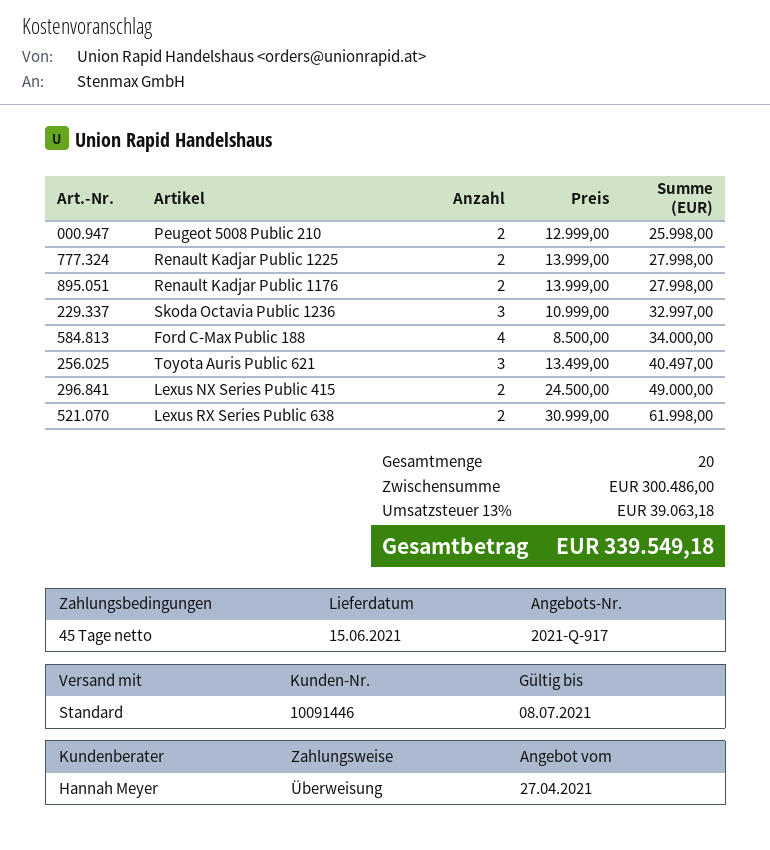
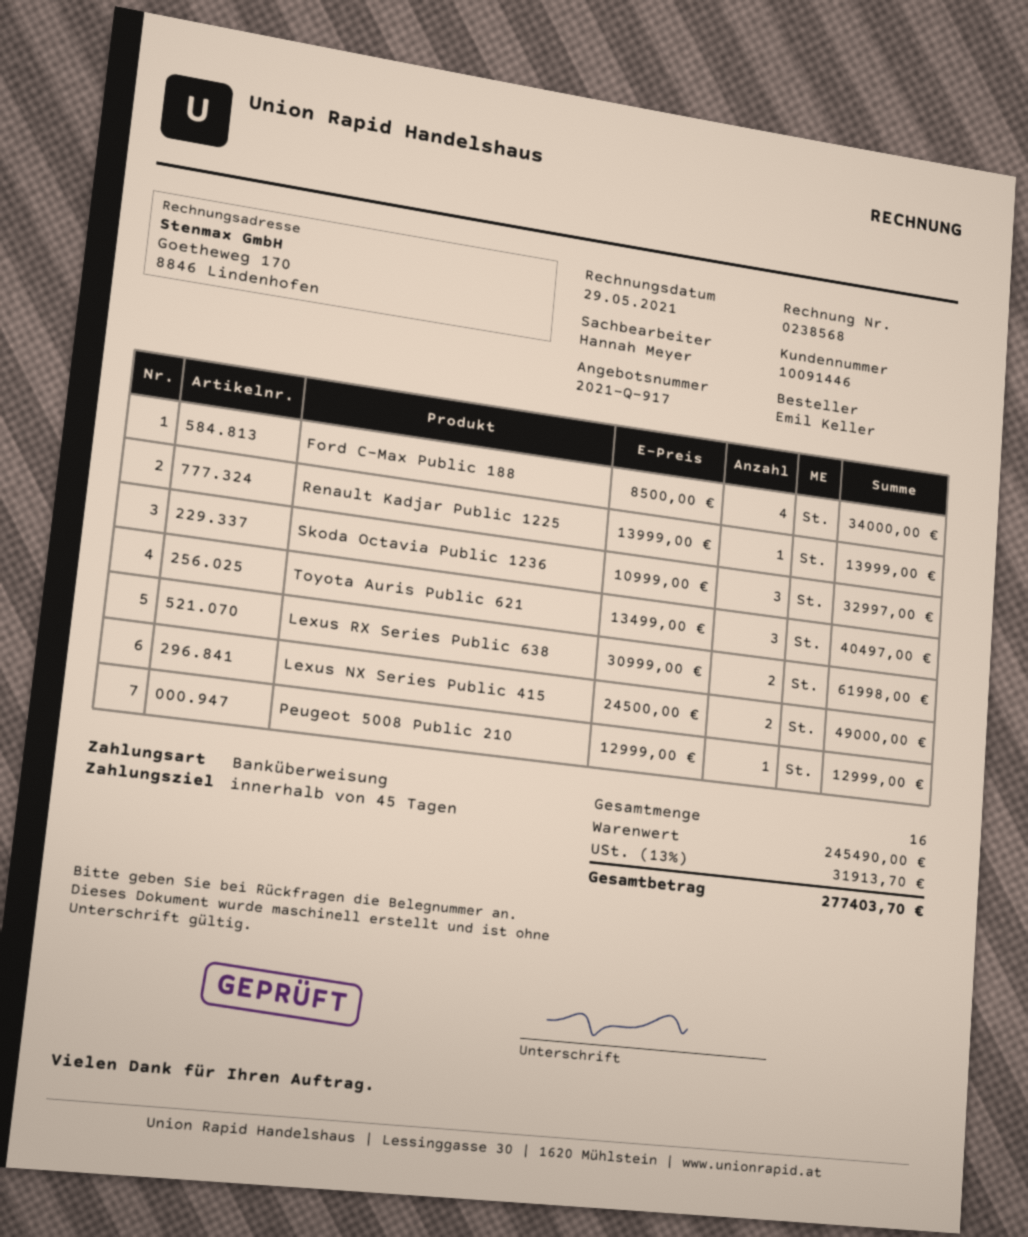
Peugeot 5008 Public 210: 2 x 12999.00 = 25998.00 -> 1 x 12999.00 = 12999.00
Renault Kadjar Public 1225: 2 x 13999.00 = 27998.00 -> 1 x 13999.00 = 13999.00
Renault Kadjar Public 1176: 2 x 13999.00 = 27998.00 -> none
total quantity: 20 -> 16
subtotal: 300486.00 -> 245490.00
tax: 13% = 39063.18 -> 13% = 31913.70
total: 339549.18 -> 277403.70

